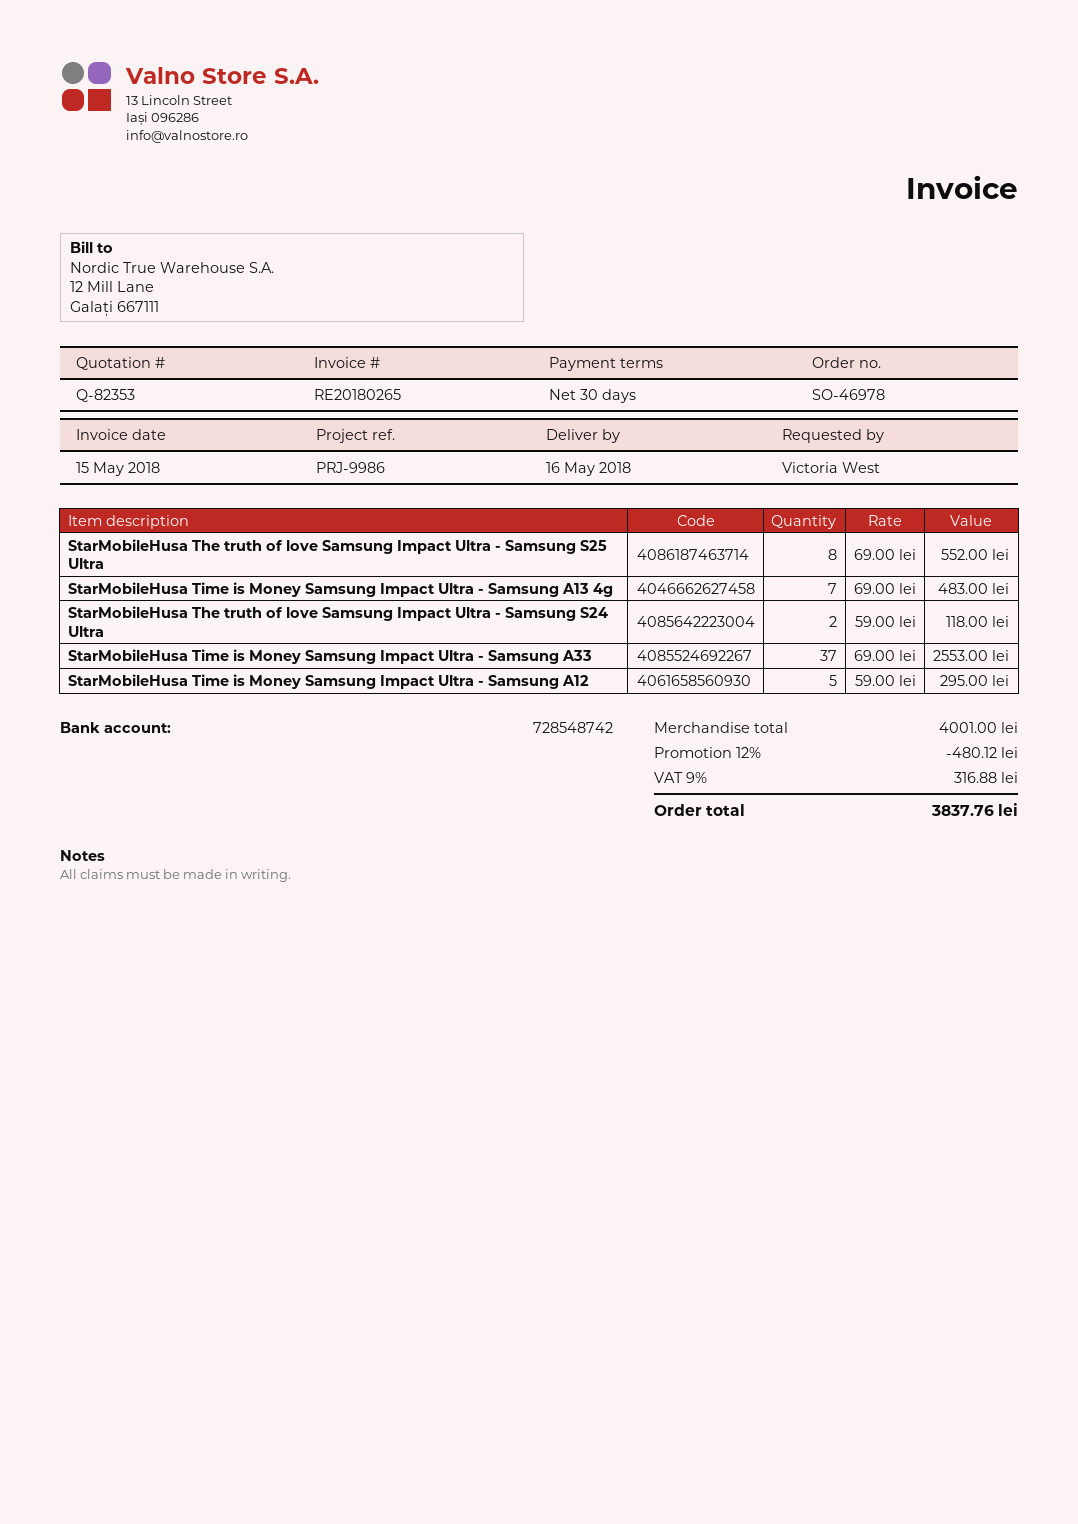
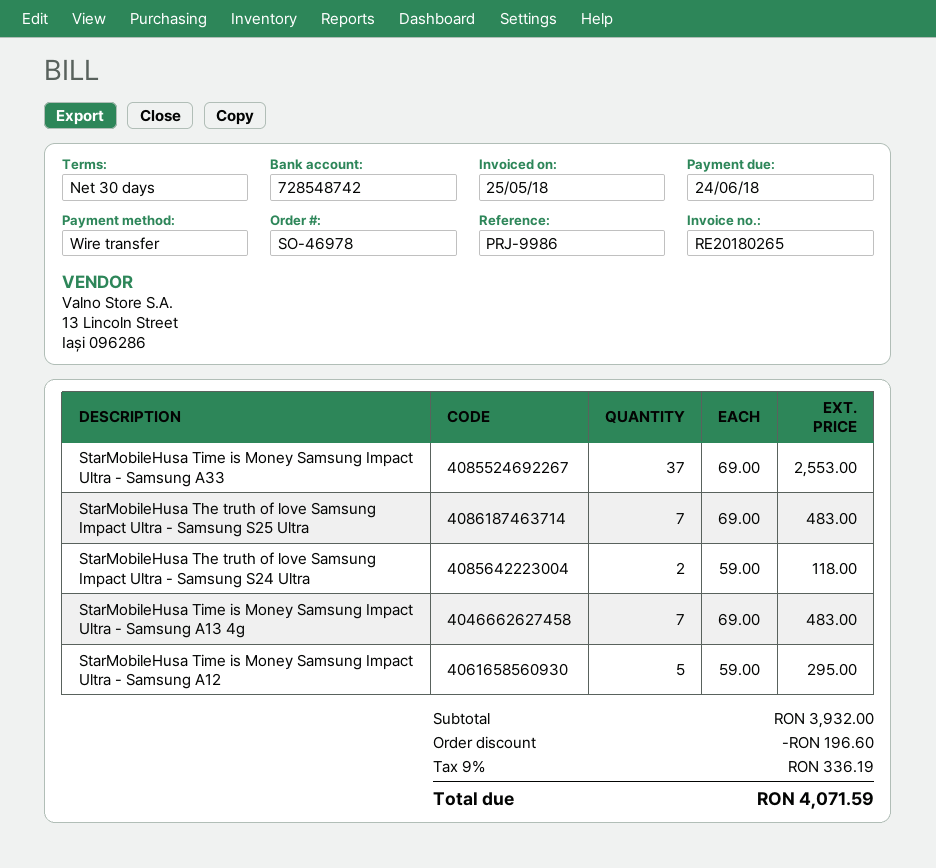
invoice date: 2018-05-15 -> 2018-05-25
StarMobileHusa The truth of love Samsung Impact Ultra - Samsung S25 Ultra: 8 x 69.00 = 552.00 -> 7 x 69.00 = 483.00
subtotal: 4001.00 -> 3932.00
discount: 480.12 -> 196.60
tax: 9% = 316.88 -> 9% = 336.19
total: 3837.76 -> 4071.59

